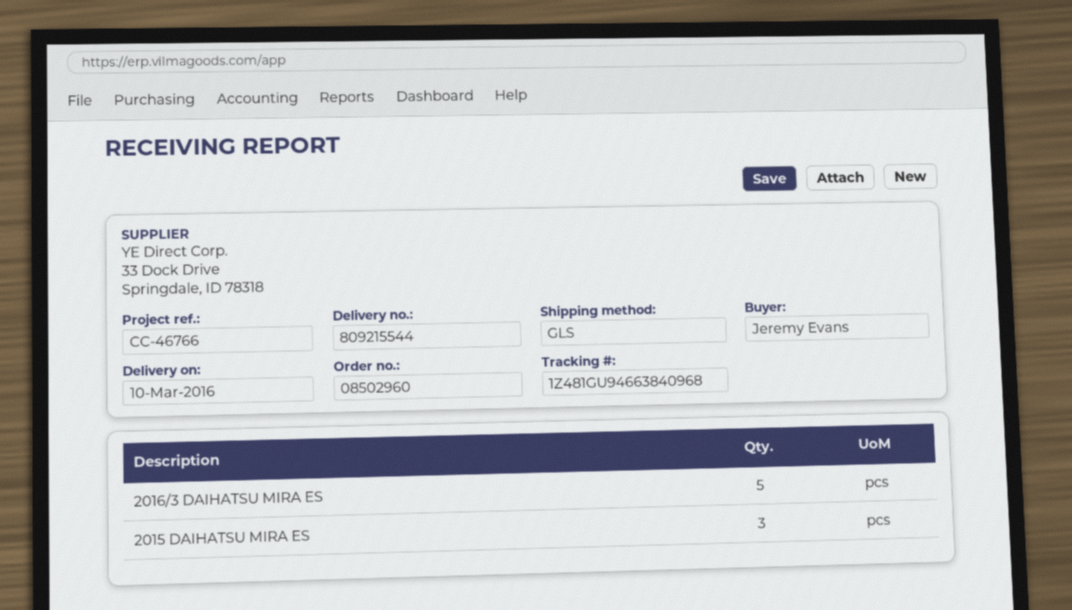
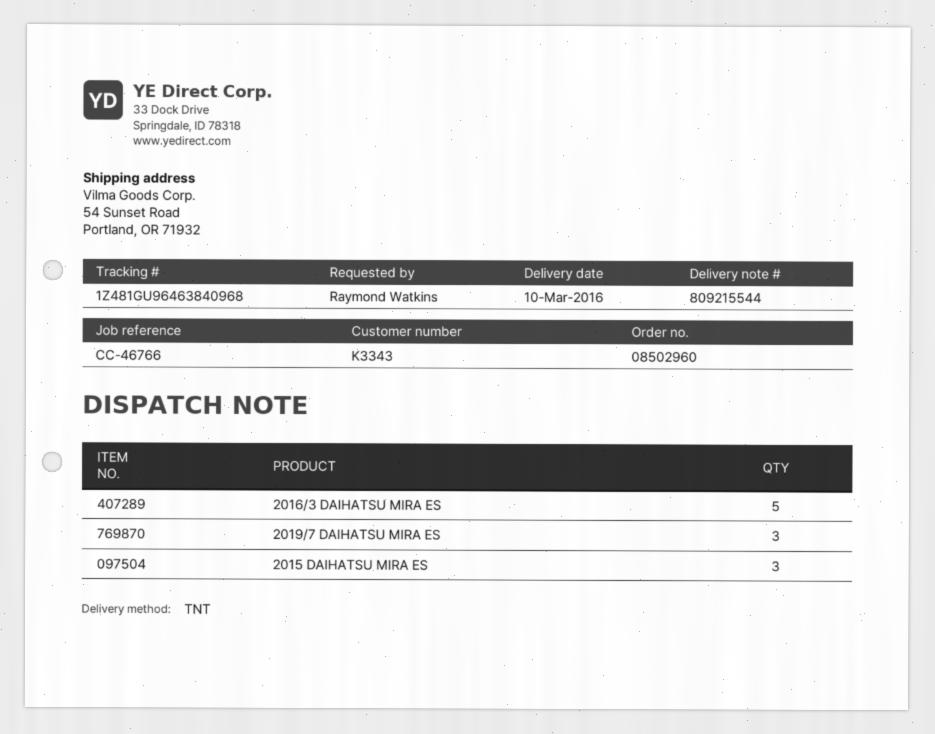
ordered by: Jeremy Evans -> Raymond Watkins
shipping method: GLS -> TNT
tracking number: 1Z481GU94663840968 -> 1Z481GU96463840968
2019/7 DAIHATSU MIRA ES: none -> 3

